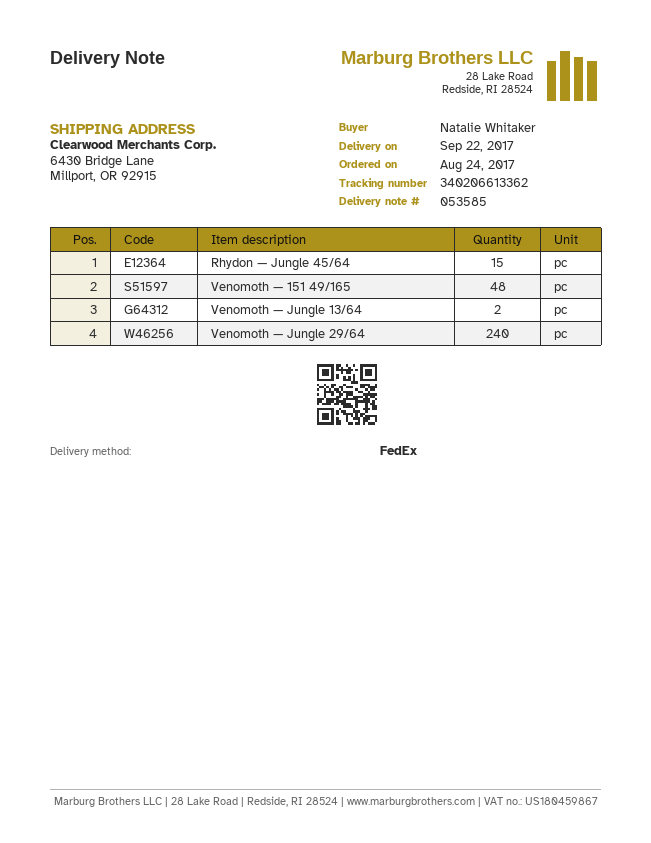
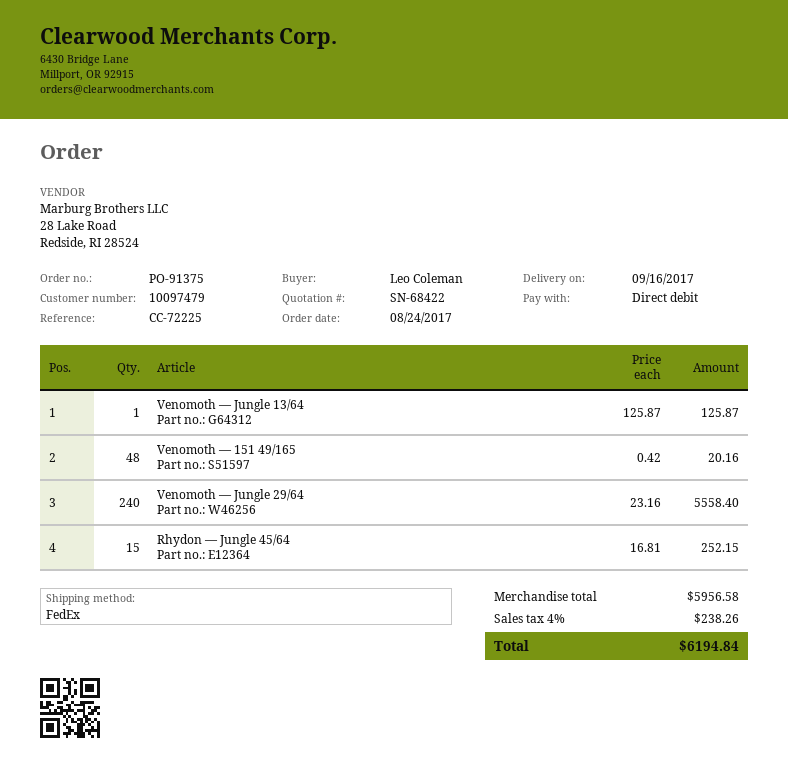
delivery date: 2017-09-22 -> 2017-09-16
ordered by: Natalie Whitaker -> Leo Coleman
Venomoth — Jungle 13/64: 2 -> 1

